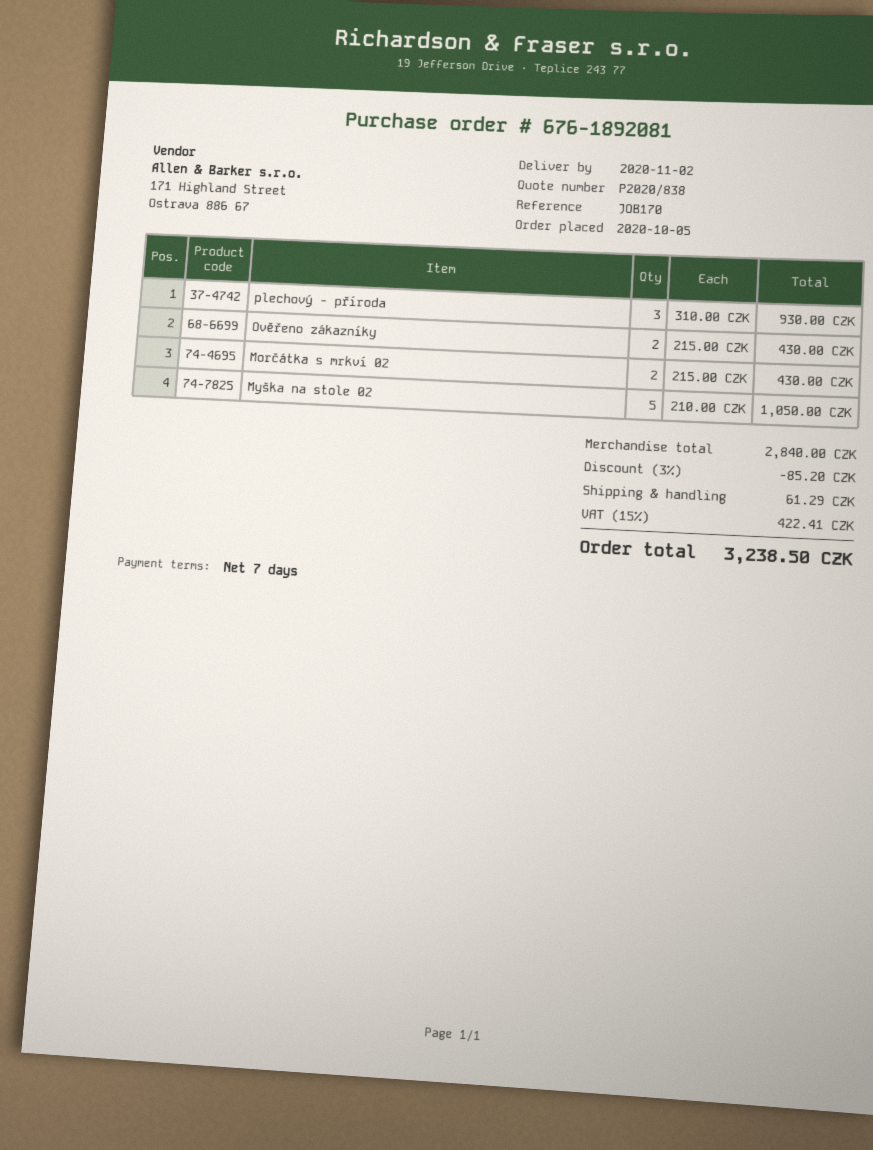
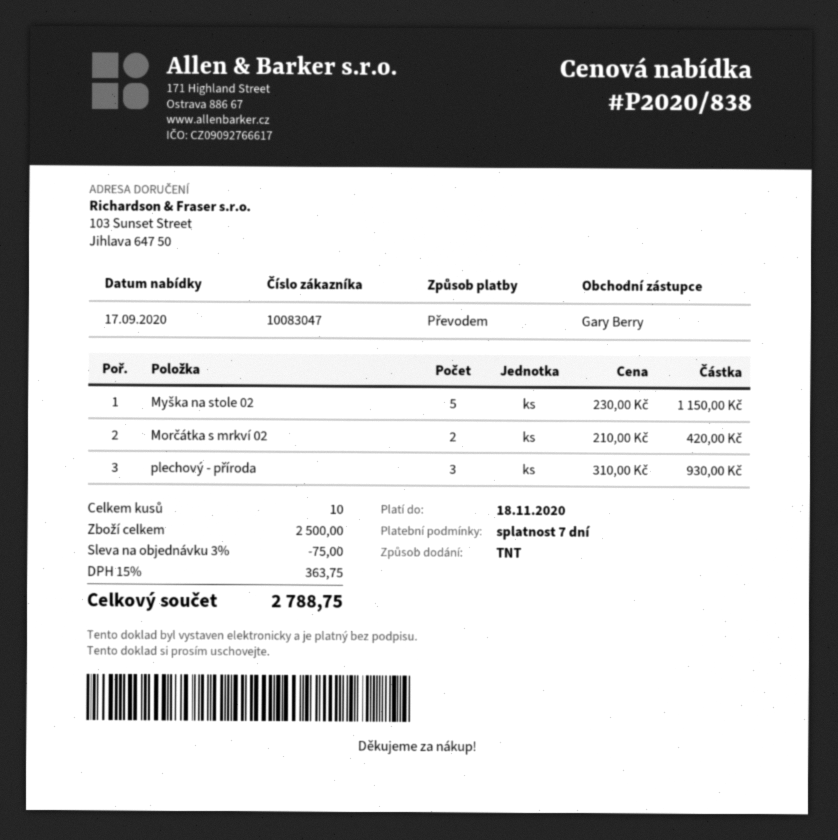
Ověřeno zákazníky: 2 x 215.00 = 430.00 -> none
Morčátka s mrkví 02: 2 x 215.00 = 430.00 -> 2 x 210.00 = 420.00
Myška na stole 02: 5 x 210.00 = 1050.00 -> 5 x 230.00 = 1150.00
subtotal: 2840.00 -> 2500.00
discount: 3% = 85.20 -> 3% = 75.00
shipping: 61.29 -> none
tax: 15% = 422.41 -> 15% = 363.75
total: 3238.50 -> 2788.75

